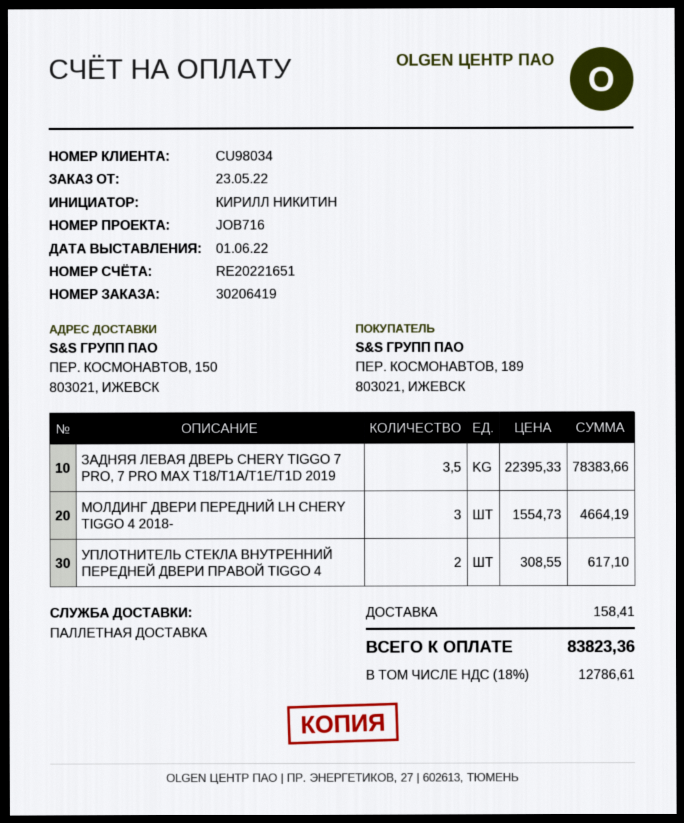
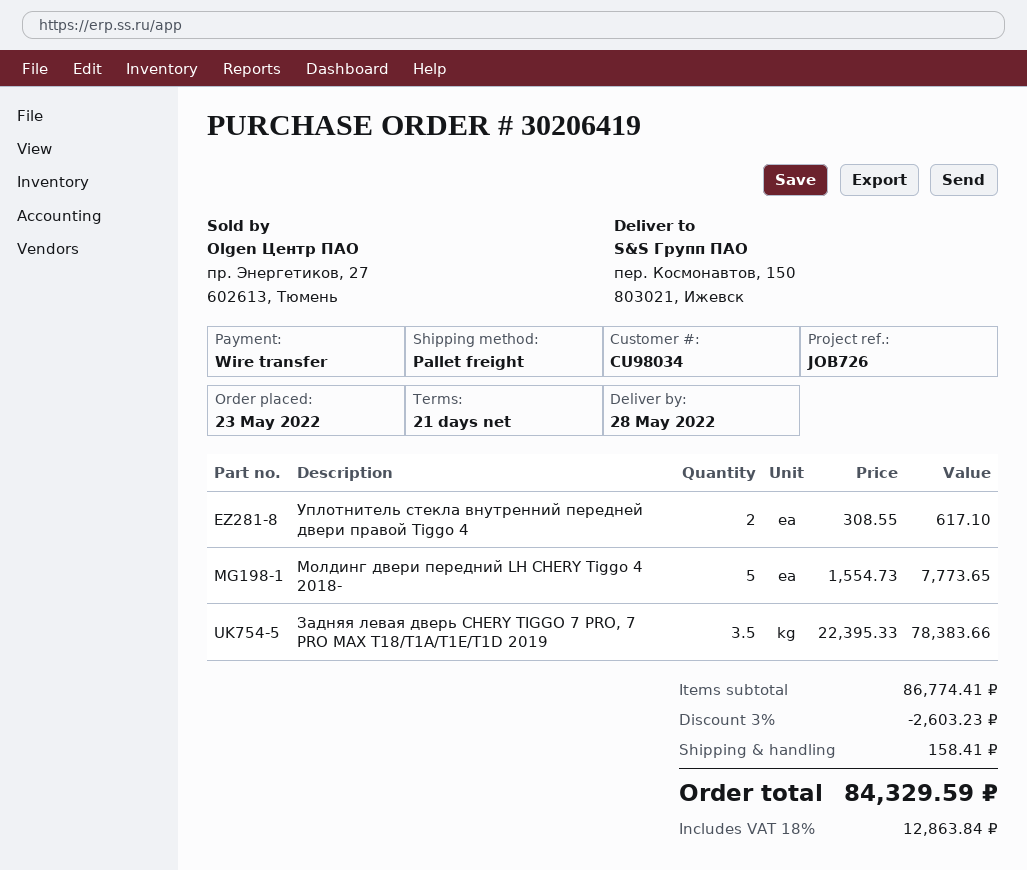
reference: JOB716 -> JOB726
МОЛДИНГ ДВЕРИ ПЕРЕДНИЙ LH CHERY TIGGO 4 2018-: 3 x 1554.73 = 4664.19 -> 5 x 1554.73 = 7773.65
discount: none -> 3% = 2603.23
tax: 18% = 12786.61 -> 18% = 12863.84
total: 83823.36 -> 84329.59

